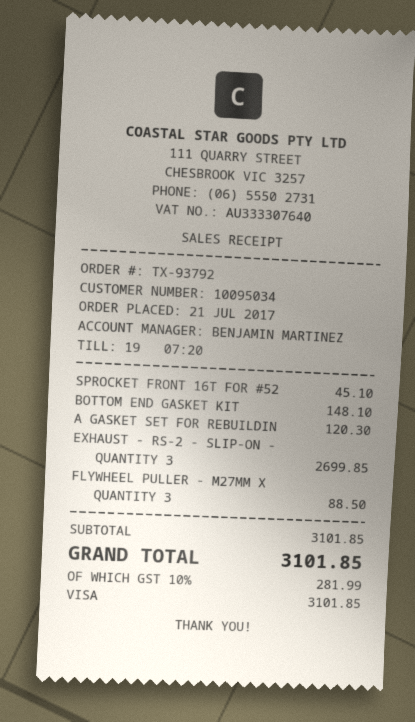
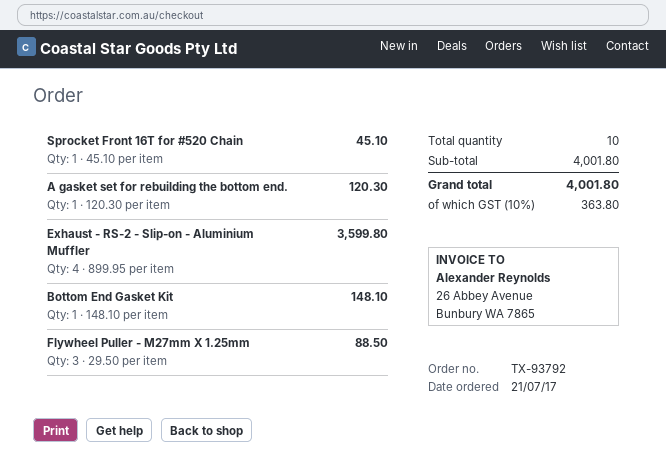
EXHAUST - RS-2 - SLIP-ON -: 3 for 2699.85 -> 4 for 3599.80
subtotal: 3101.85 -> 4001.80
tax: 10% = 281.99 -> 10% = 363.80
total: 3101.85 -> 4001.80

